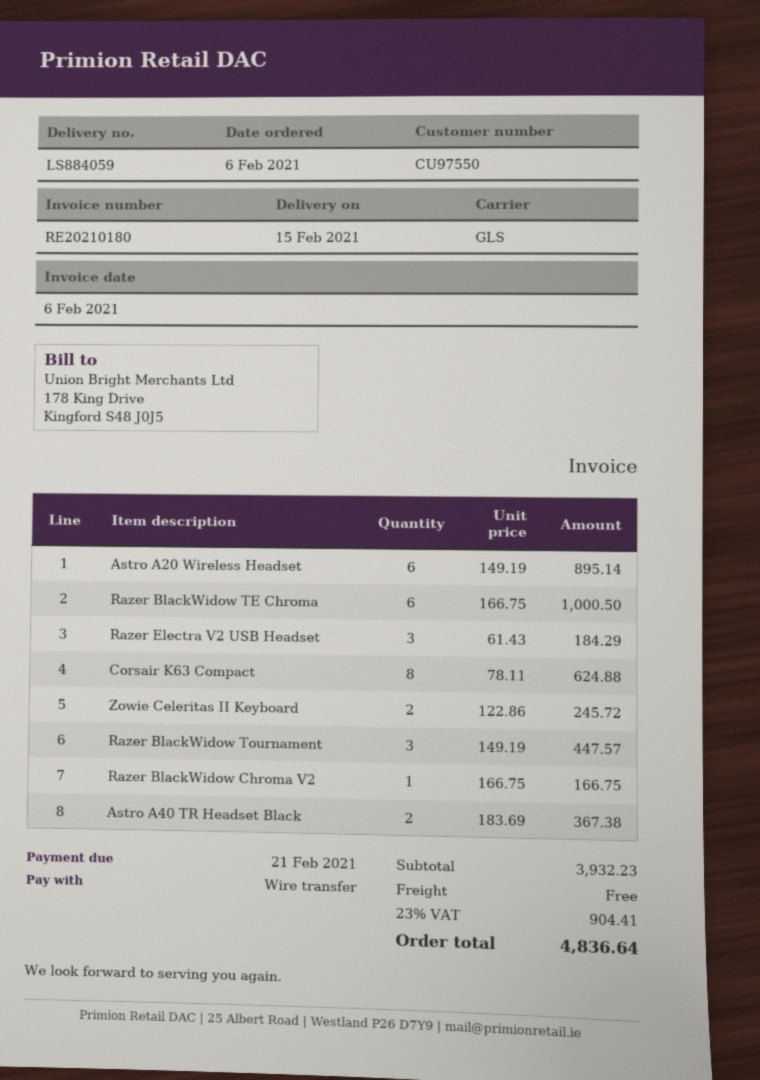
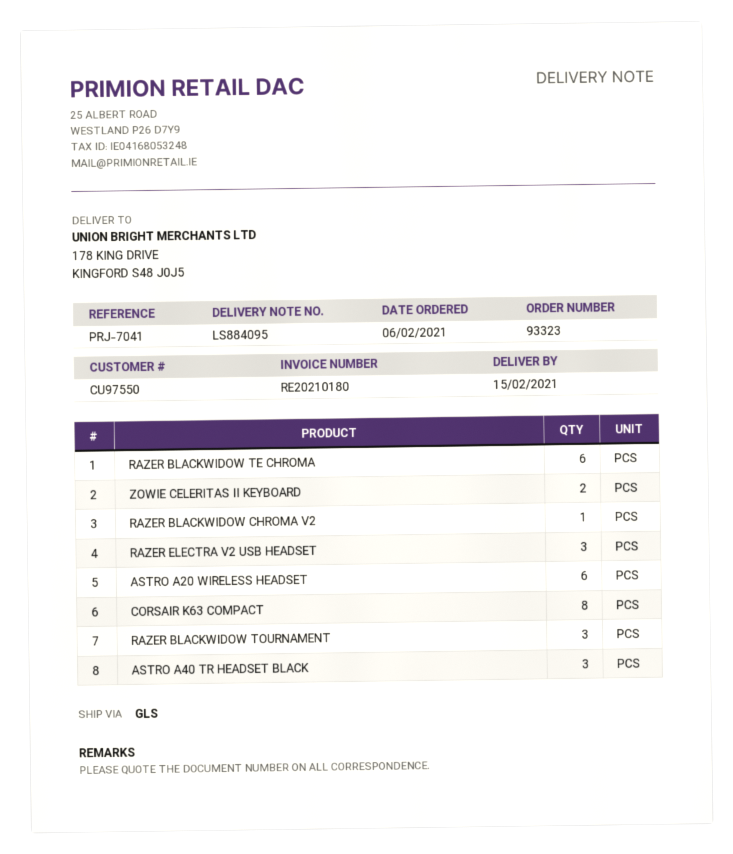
delivery note number: LS884059 -> LS884095
Astro A40 TR Headset Black: 2 -> 3

